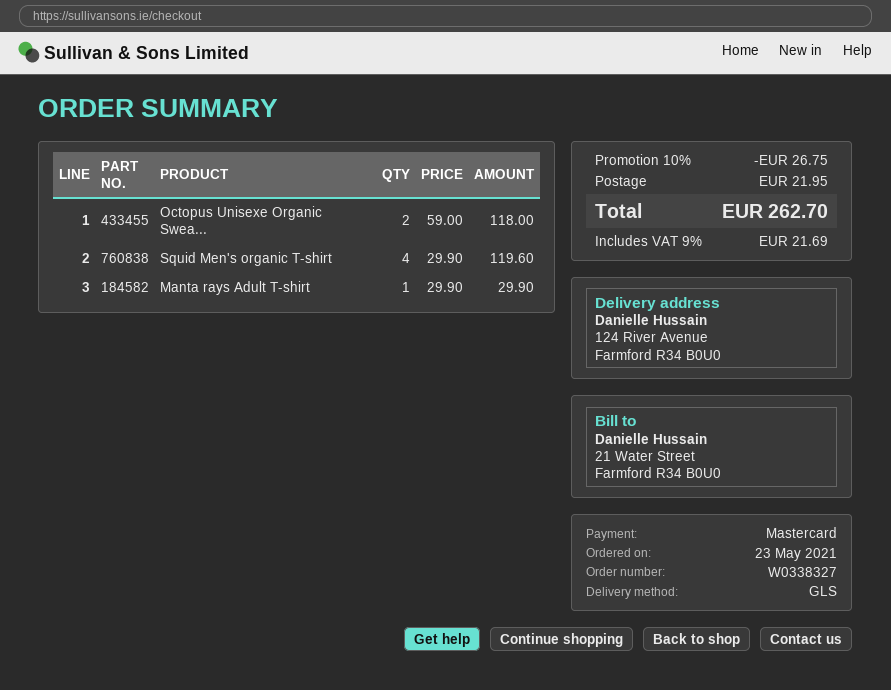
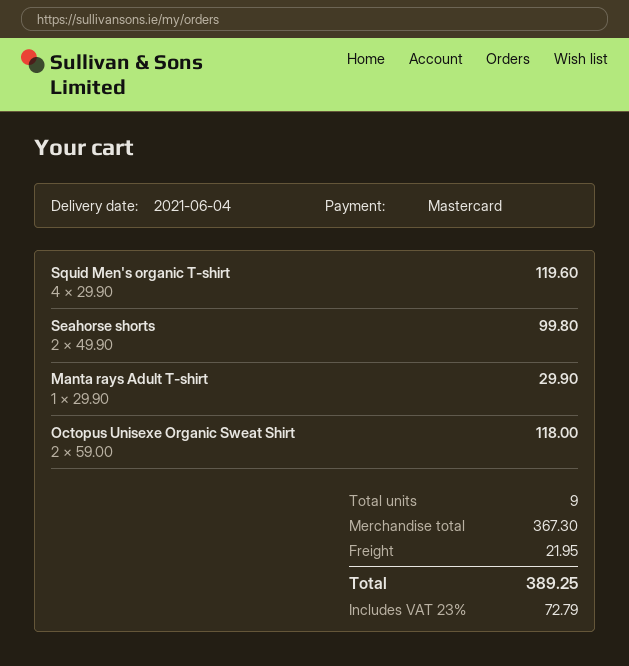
Seahorse shorts: none -> 2 x 49.90 = 99.80
discount: 10% = 26.75 -> none
tax: 9% = 21.69 -> 23% = 72.79
total: 262.70 -> 389.25

